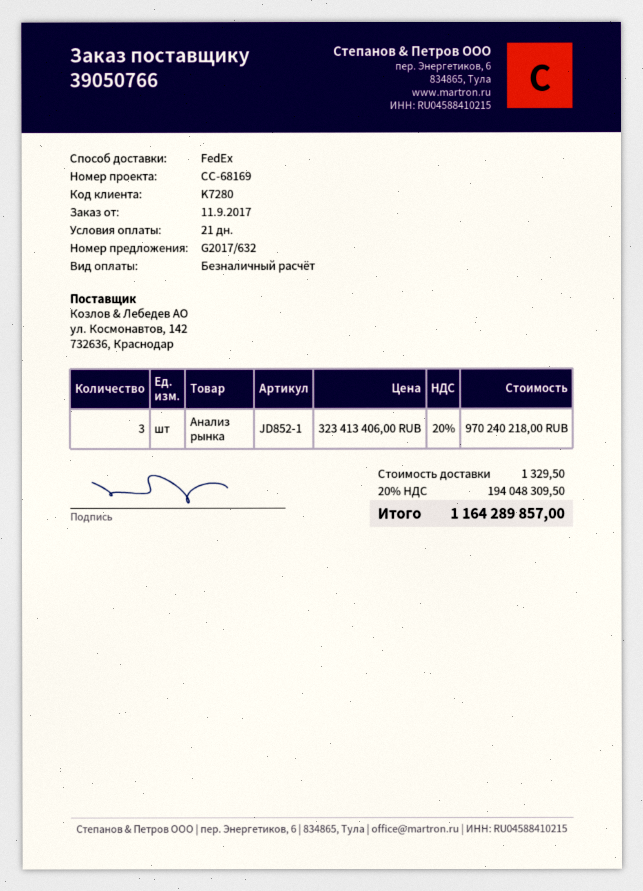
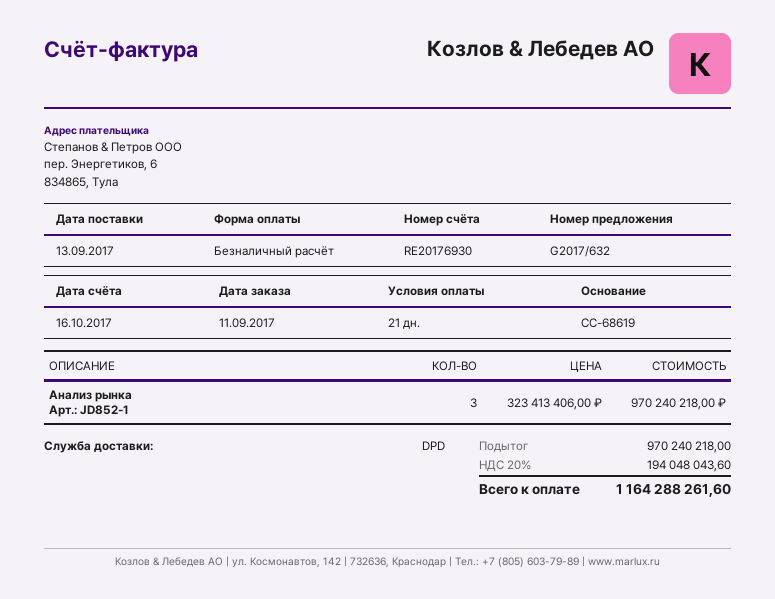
reference: CC-68169 -> CC-68619
shipping method: FedEx -> DPD
shipping: 1329.50 -> none
tax: 20% = 194048309.50 -> 20% = 194048043.60
total: 1164289857.00 -> 1164288261.60

